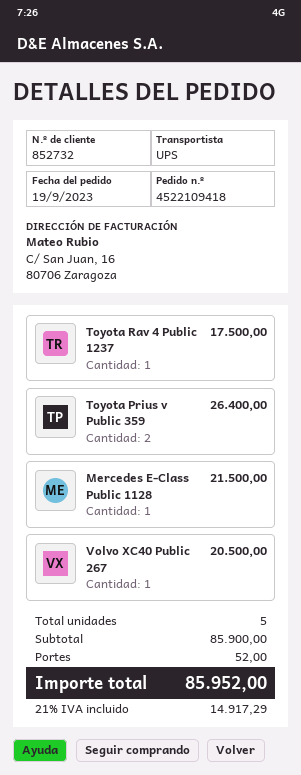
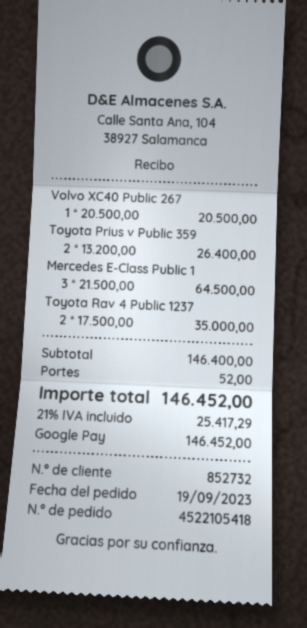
order number: 4522109418 -> 4522105418
Toyota Rav 4 Public 1237: 1 for 17500.00 -> 2 for 35000.00
Mercedes E-Class Public 1128: 1 for 21500.00 -> 3 for 64500.00
subtotal: 85900.00 -> 146400.00
tax: 21% = 14917.29 -> 21% = 25417.29
total: 85952.00 -> 146452.00

